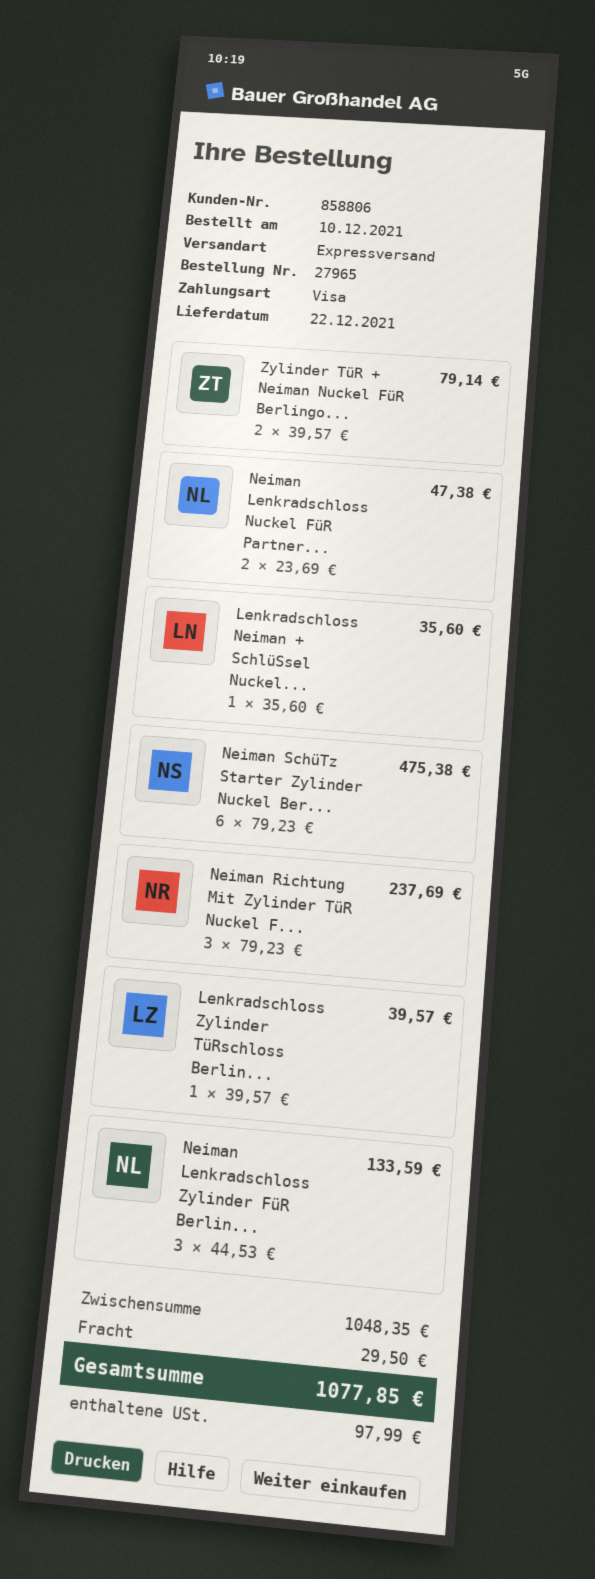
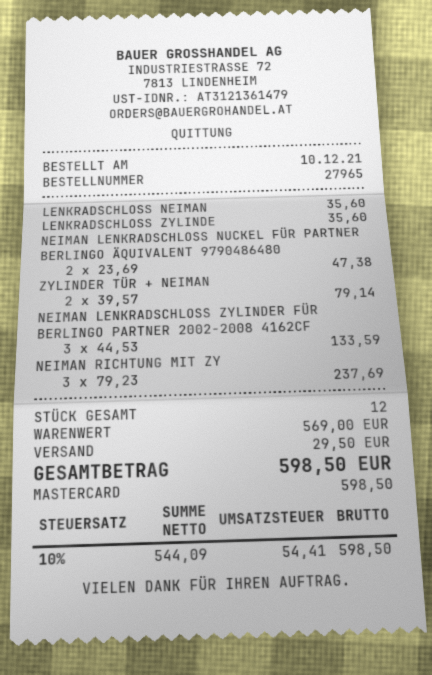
payment method: Visa -> Mastercard
Neiman SchüTz Starter Zylinder Nuckel Ber...: 6 x 79.23 = 475.38 -> none
Lenkradschloss Zylinder TüRschloss Berlin...: 1 x 39.57 = 39.57 -> 1 x 35.60 = 35.60
subtotal: 1048.35 -> 569.00
tax: 97.99 -> 54.41
total: 1077.85 -> 598.50

